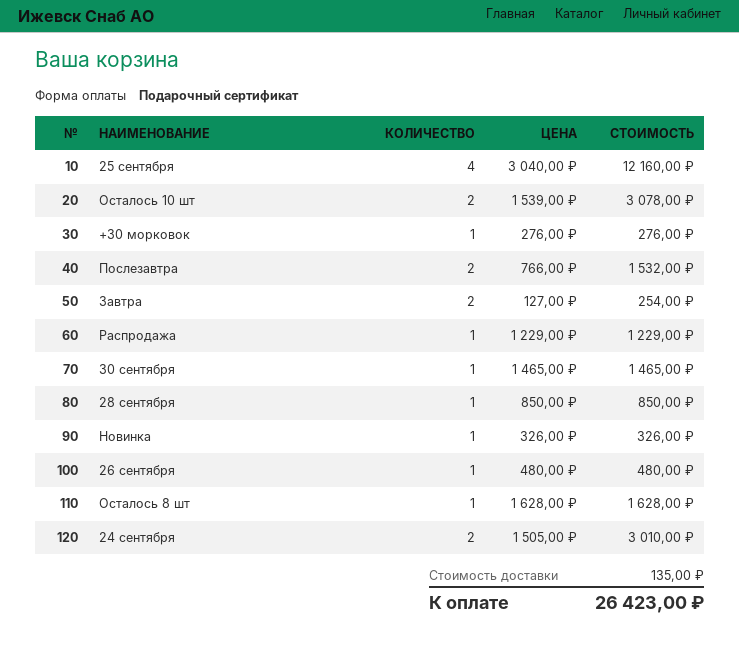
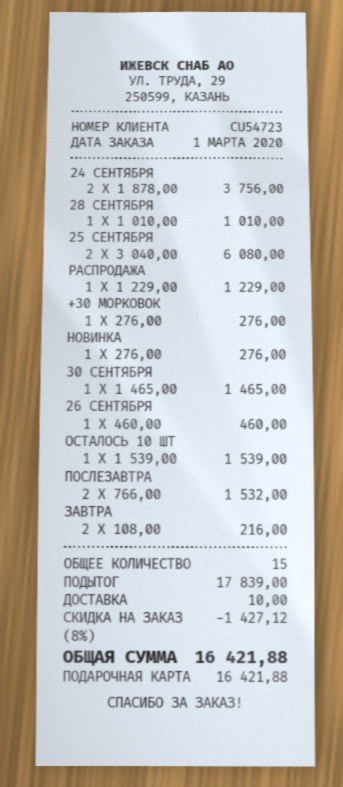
25 сентября: 4 x 3040.00 = 12160.00 -> 2 x 3040.00 = 6080.00
Осталось 10 шт: 2 x 1539.00 = 3078.00 -> 1 x 1539.00 = 1539.00
Завтра: 2 x 127.00 = 254.00 -> 2 x 108.00 = 216.00
28 сентября: 1 x 850.00 = 850.00 -> 1 x 1010.00 = 1010.00
Новинка: 1 x 326.00 = 326.00 -> 1 x 276.00 = 276.00
26 сентября: 1 x 480.00 = 480.00 -> 1 x 460.00 = 460.00
Осталось 8 шт: 1 x 1628.00 = 1628.00 -> none
24 сентября: 2 x 1505.00 = 3010.00 -> 2 x 1878.00 = 3756.00
discount: none -> 8% = 1427.12
shipping: 135.00 -> 10.00
total: 26423.00 -> 16421.88

